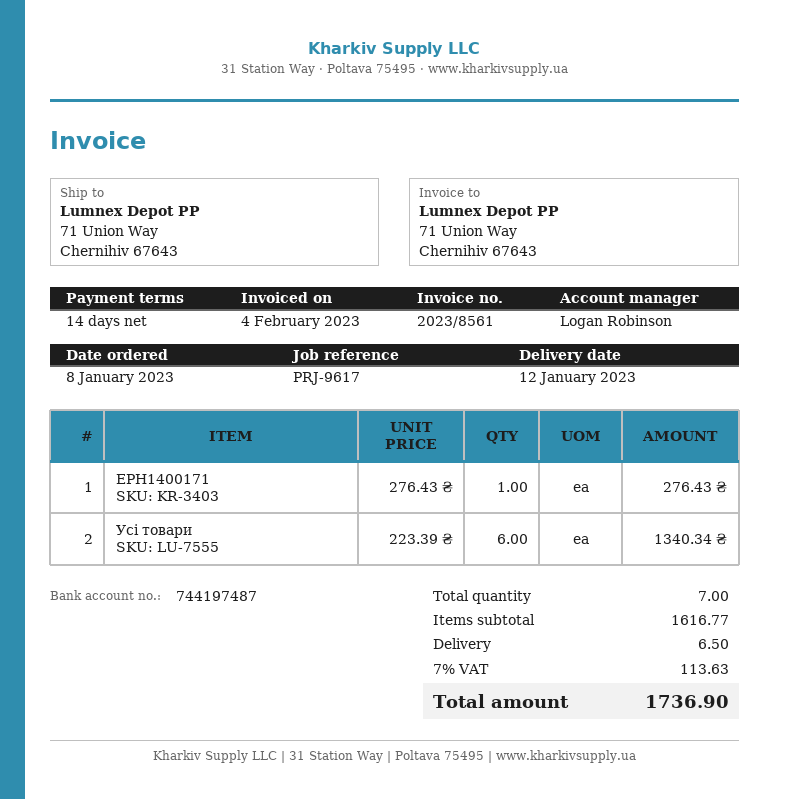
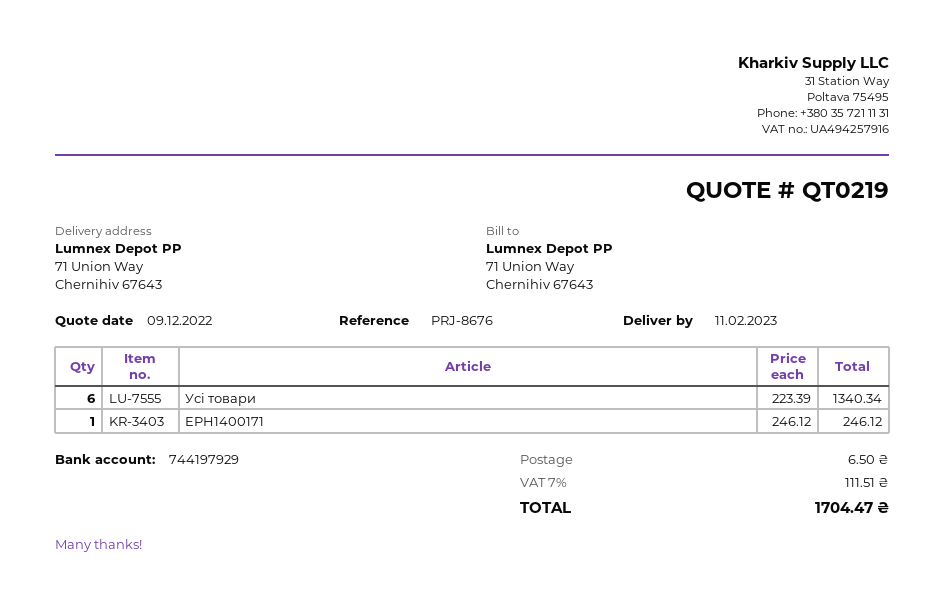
delivery date: 2023-01-12 -> 2023-02-11
reference: PRJ-9617 -> PRJ-8676
bank account: 744197487 -> 744197929
EPH1400171: 1 x 276.43 = 276.43 -> 1 x 246.12 = 246.12
tax: 7% = 113.63 -> 7% = 111.51
total: 1736.90 -> 1704.47

